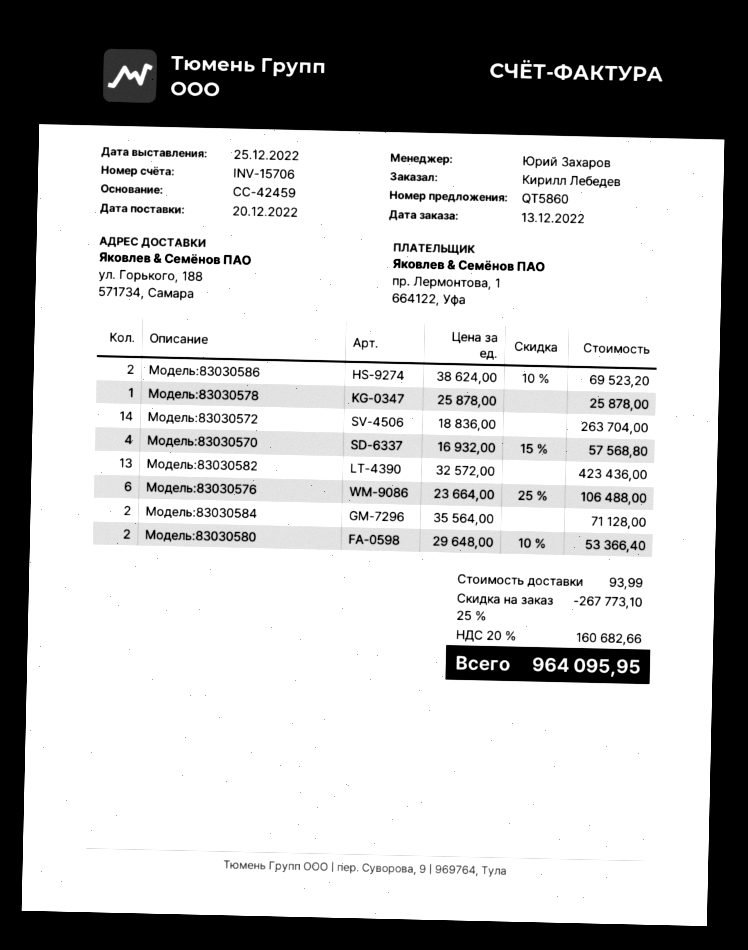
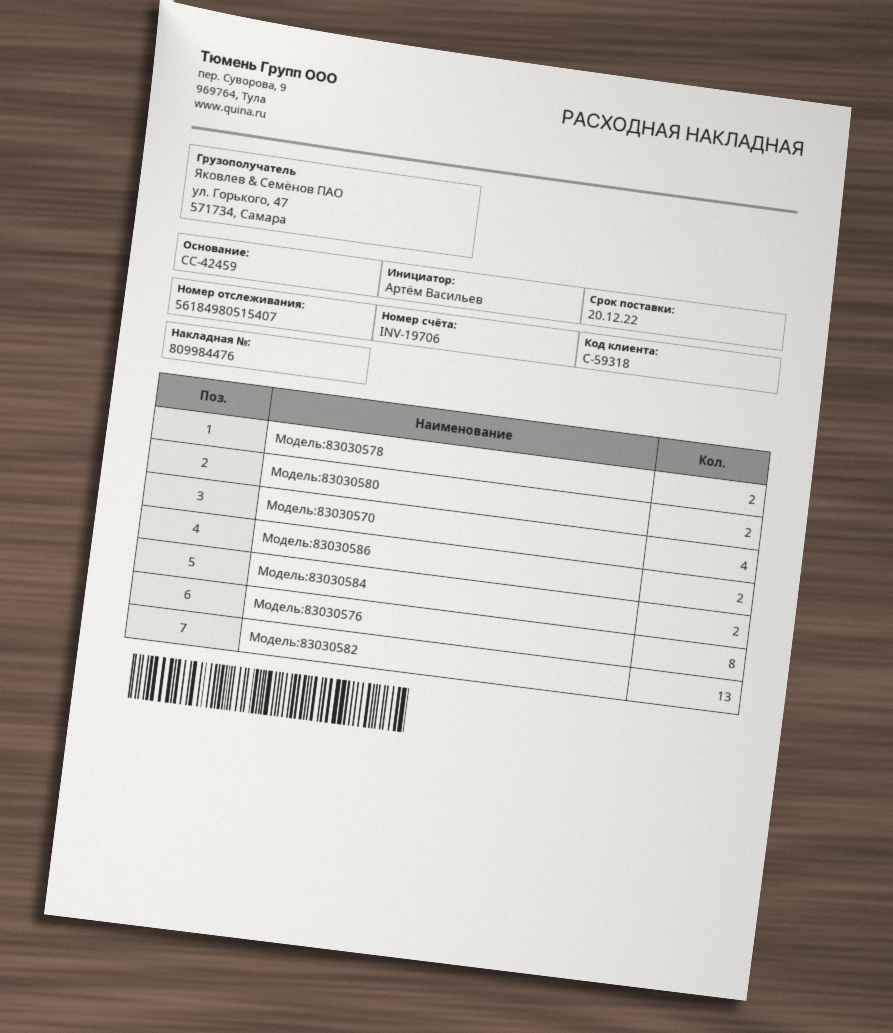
invoice number: INV-15706 -> INV-19706
ordered by: Кирилл Лебедев -> Артём Васильев
ship to: ул. Горького, 188, 571734, Самара -> ул. Горького, 47, 571734, Самара
Модель:83030578: 1 -> 2
Модель:83030572: 14 -> none
Модель:83030576: 6 -> 8

